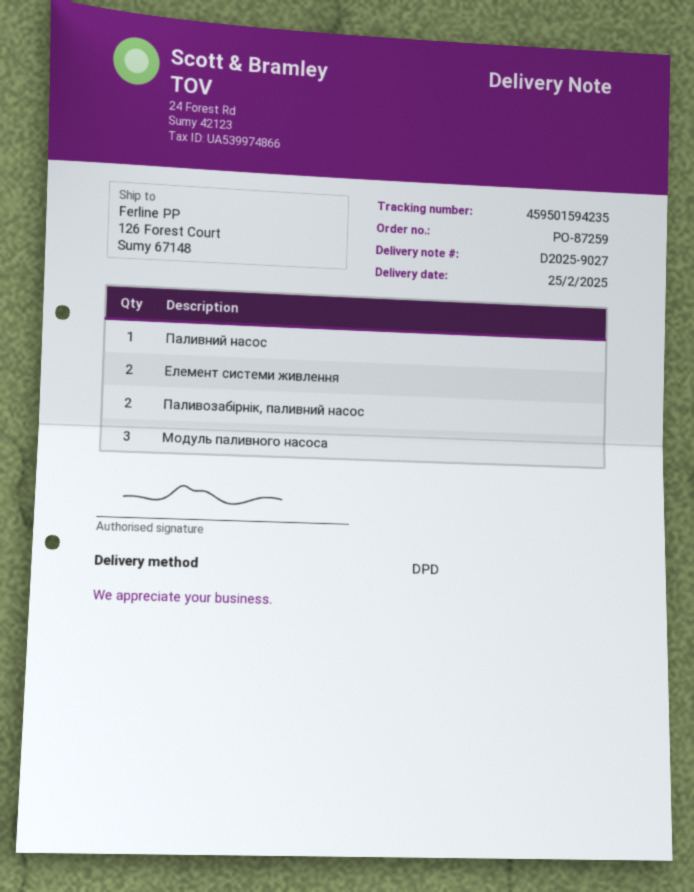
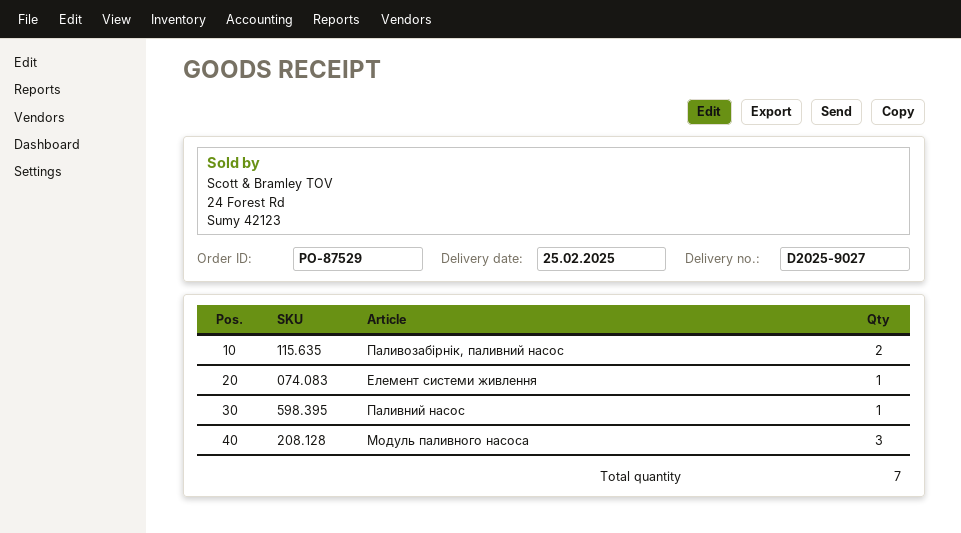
order number: PO-87259 -> PO-87529
Елемент системи живлення: 2 -> 1

